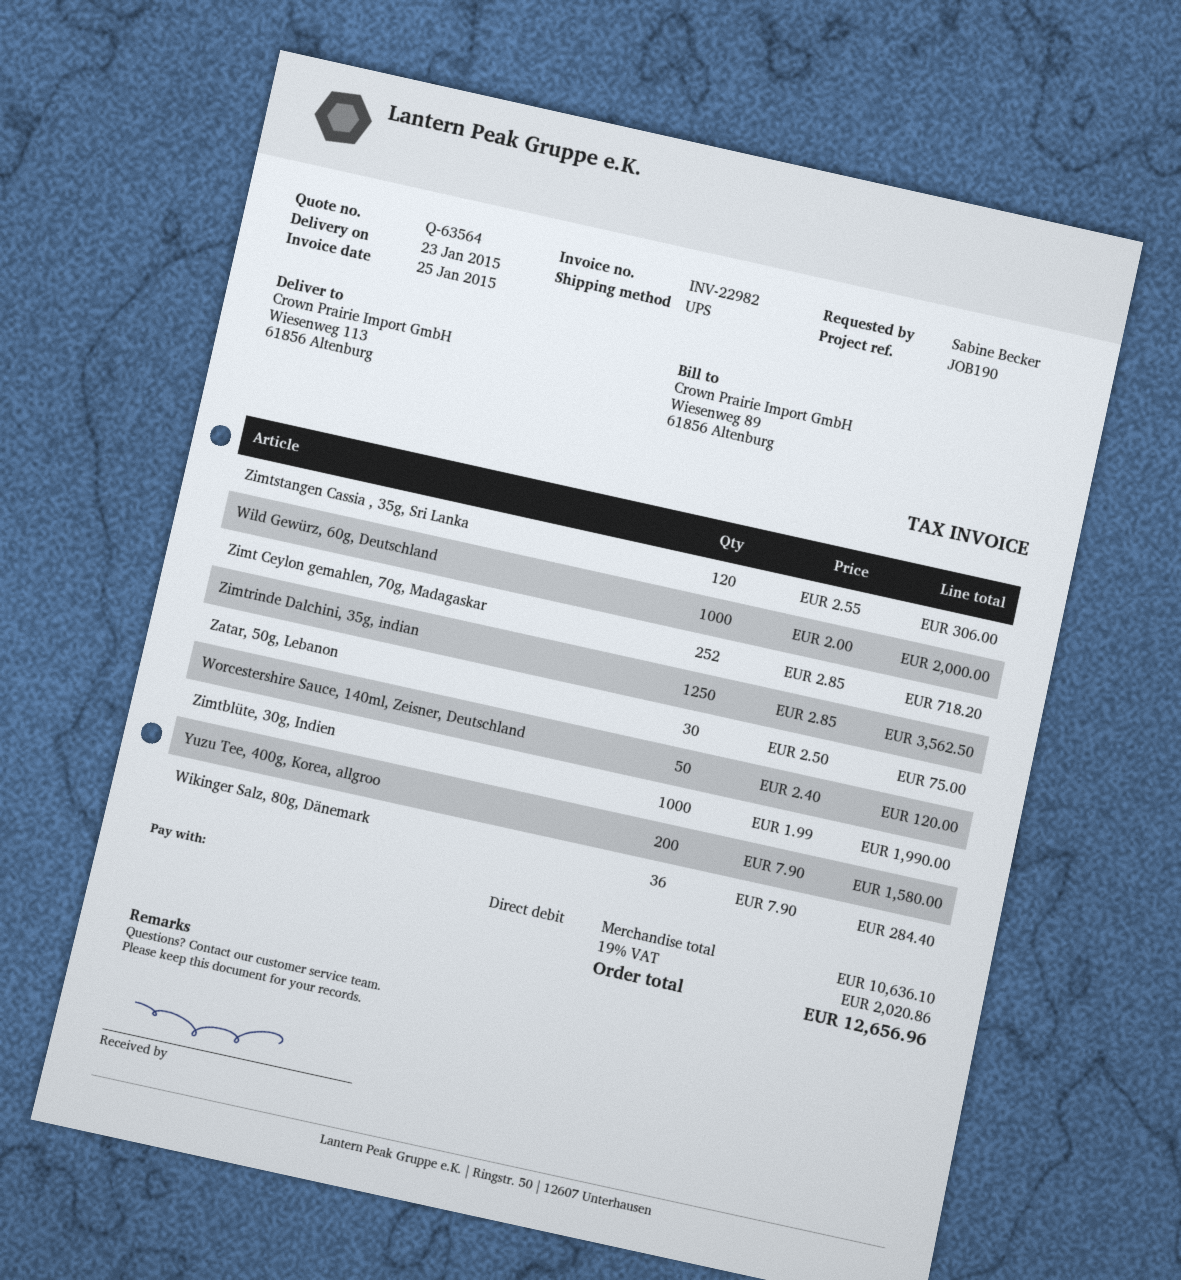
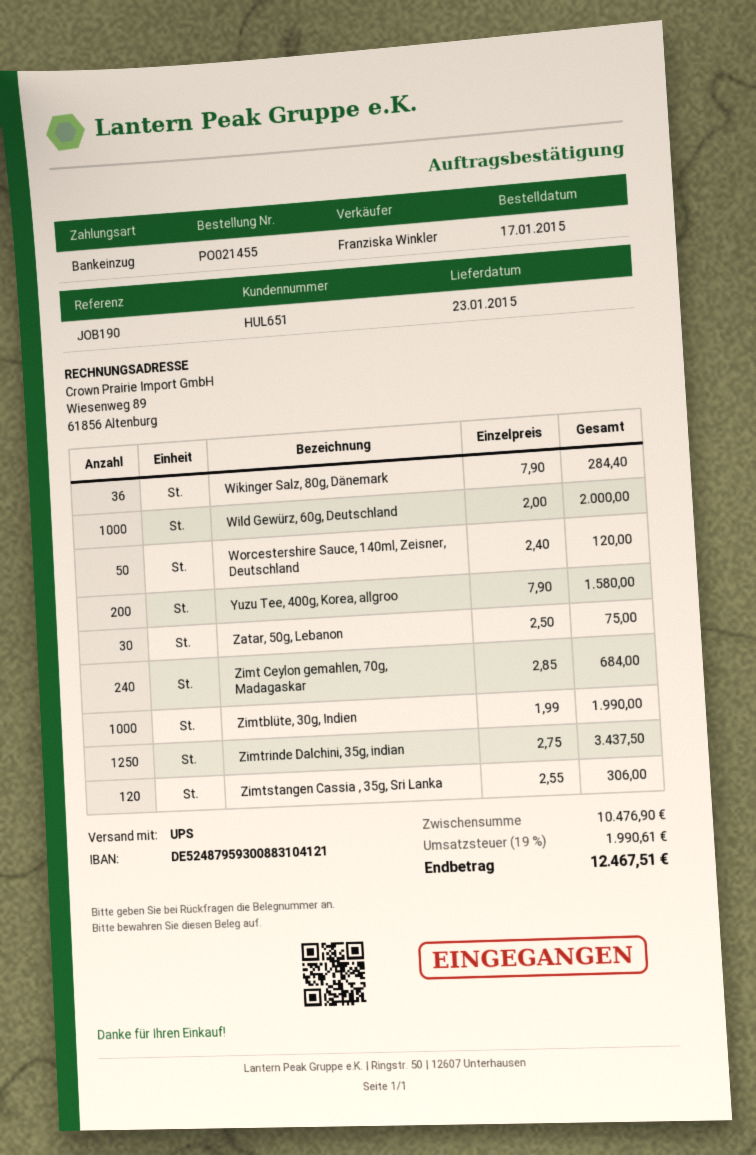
Zimt Ceylon gemahlen, 70g, Madagaskar: 252 x 2.85 = 718.20 -> 240 x 2.85 = 684.00
Zimtrinde Dalchini, 35g, indian: 1250 x 2.85 = 3562.50 -> 1250 x 2.75 = 3437.50
subtotal: 10636.10 -> 10476.90
tax: 19% = 2020.86 -> 19% = 1990.61
total: 12656.96 -> 12467.51

